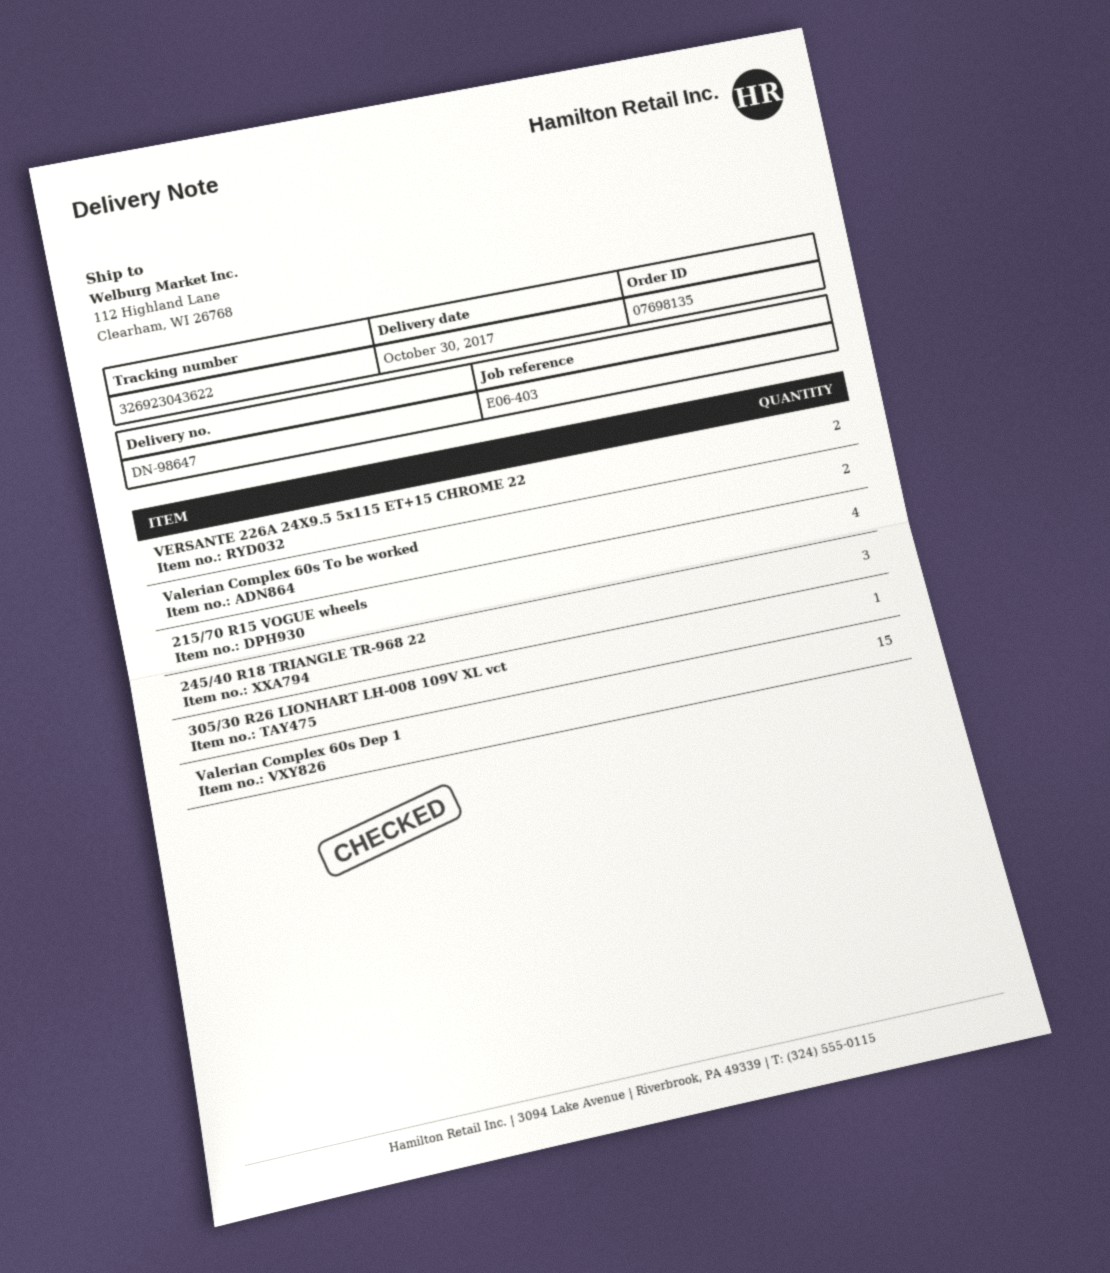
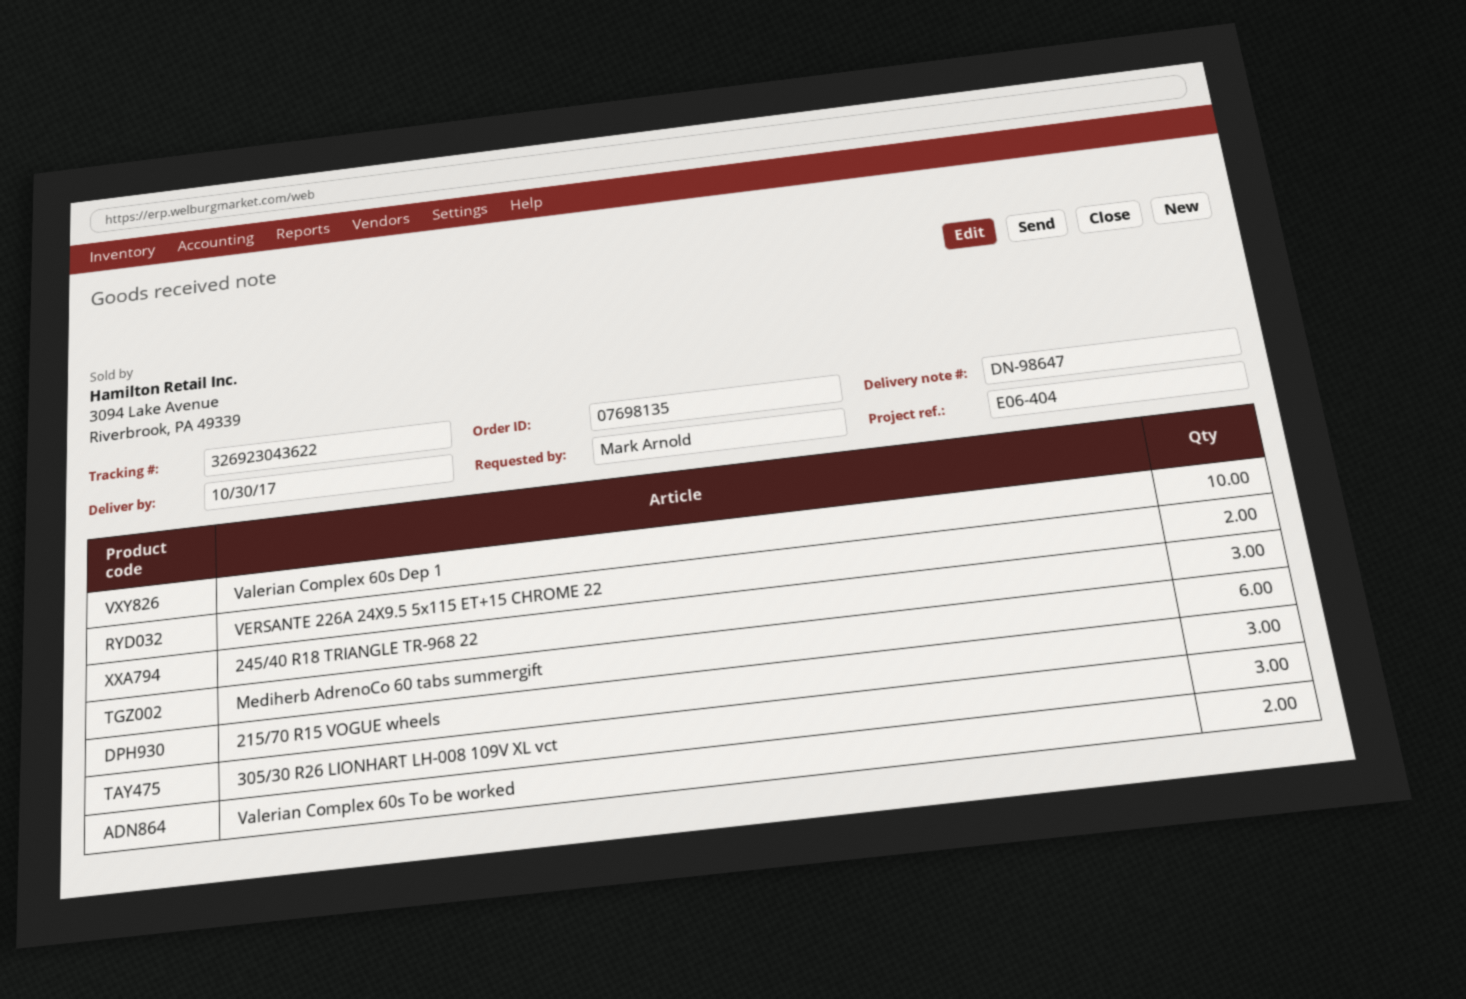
reference: E06-403 -> E06-404
215/70 R15 VOGUE wheels: 4 -> 3
305/30 R26 LIONHART LH-008 109V XL vct: 1 -> 3
Valerian Complex 60s Dep 1: 15 -> 10
Mediherb AdrenoCo 60 tabs summergift: none -> 6

